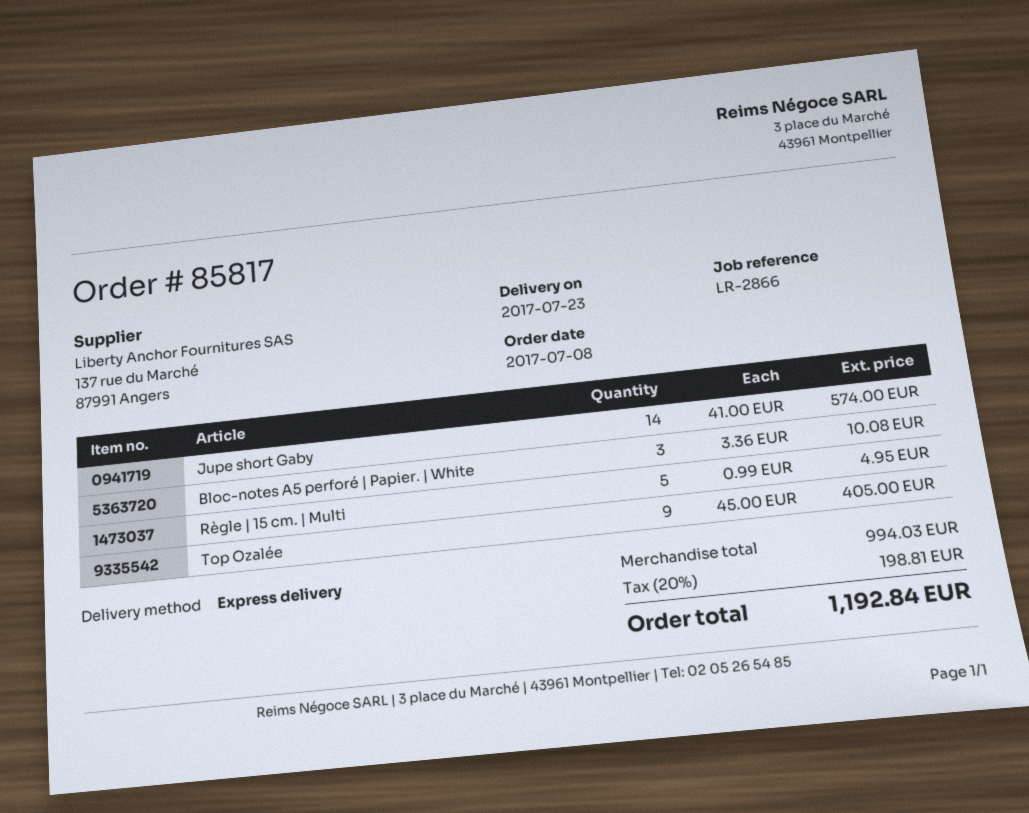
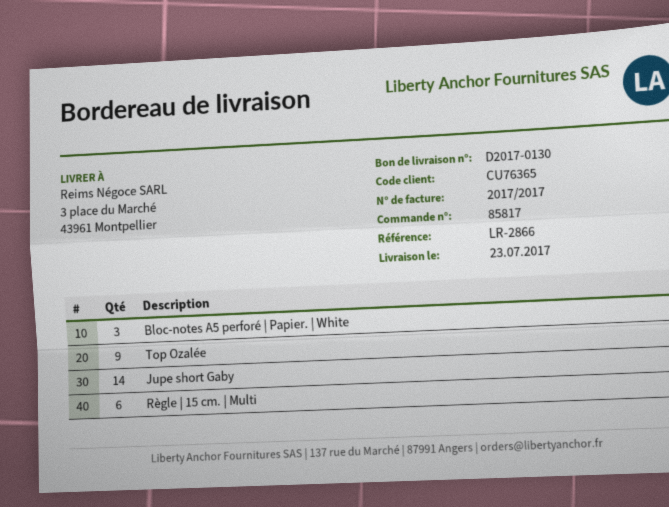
Règle | 15 cm. | Multi: 5 -> 6

